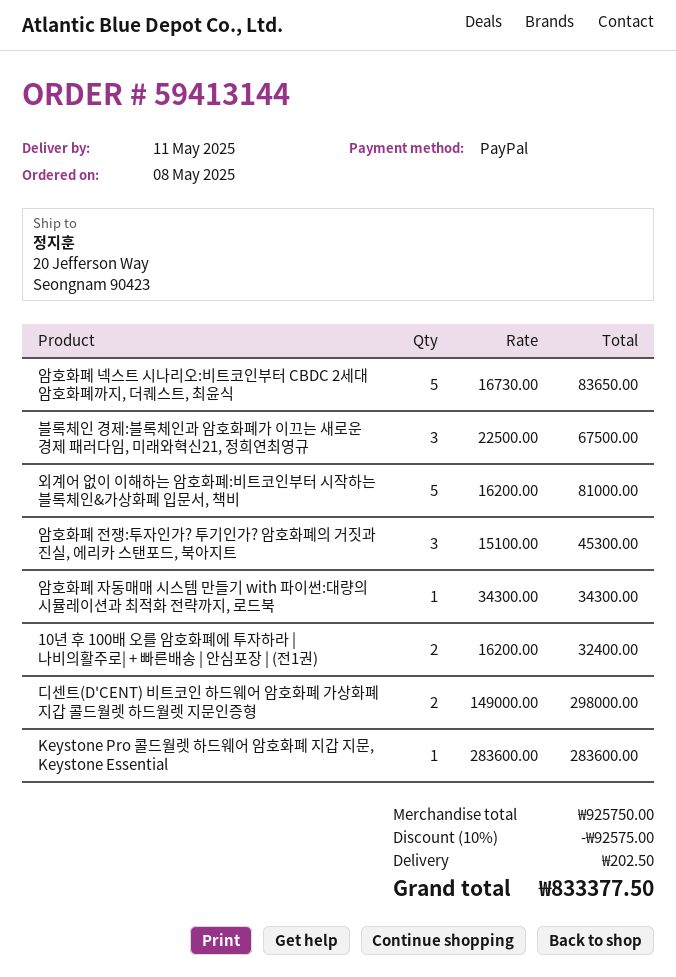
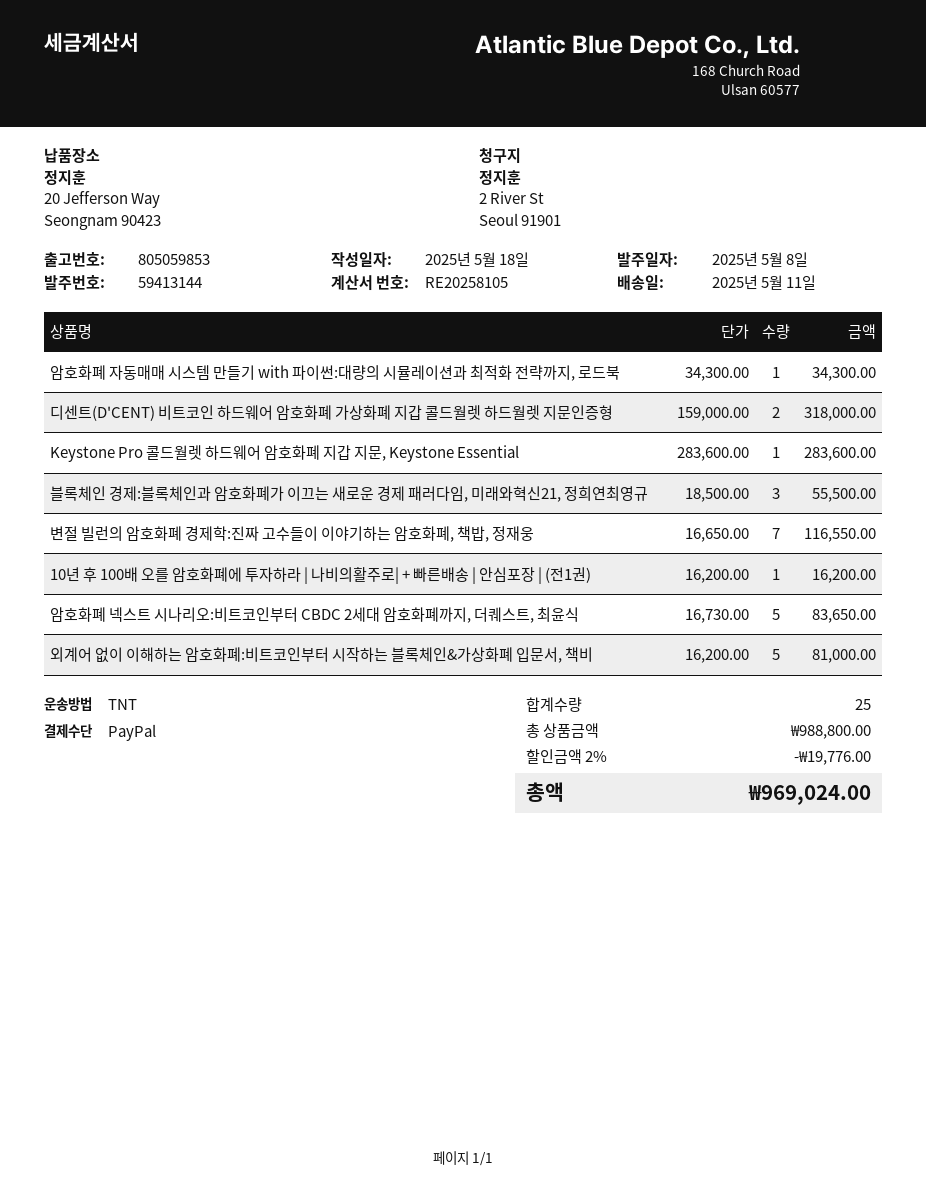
블록체인 경제:블록체인과 암호화폐가 이끄는 새로운 경제 패러다임, 미래와혁신21, 정희연최영규: 3 x 22500.00 = 67500.00 -> 3 x 18500.00 = 55500.00
암호화폐 전쟁:투자인가? 투기인가? 암호화폐의 거짓과 진실, 에리카 스탠포드, 북아지트: 3 x 15100.00 = 45300.00 -> none
10년 후 100배 오를 암호화폐에 투자하라 | 나비의활주로| + 빠른배송 | 안심포장 | (전1권): 2 x 16200.00 = 32400.00 -> 1 x 16200.00 = 16200.00
디센트(D'CENT) 비트코인 하드웨어 암호화폐 가상화폐 지갑 콜드월렛 하드월렛 지문인증형: 2 x 149000.00 = 298000.00 -> 2 x 159000.00 = 318000.00
변절 빌런의 암호화폐 경제학:진짜 고수들이 이야기하는 암호화폐, 책밥, 정재웅: none -> 7 x 16650.00 = 116550.00
subtotal: 925750.00 -> 988800.00
discount: 10% = 92575.00 -> 2% = 19776.00
shipping: 202.50 -> none
total: 833377.50 -> 969024.00

